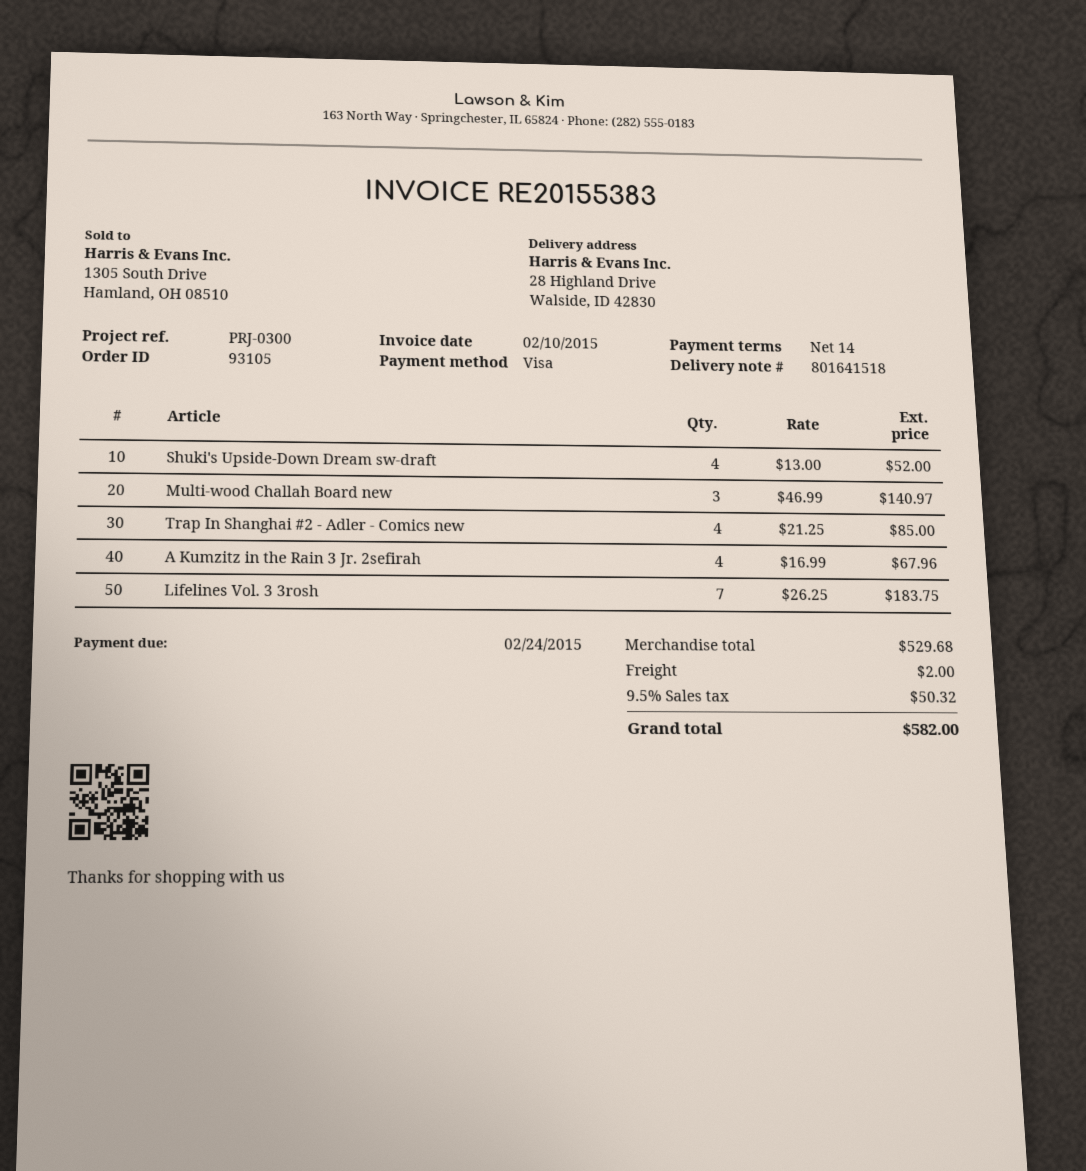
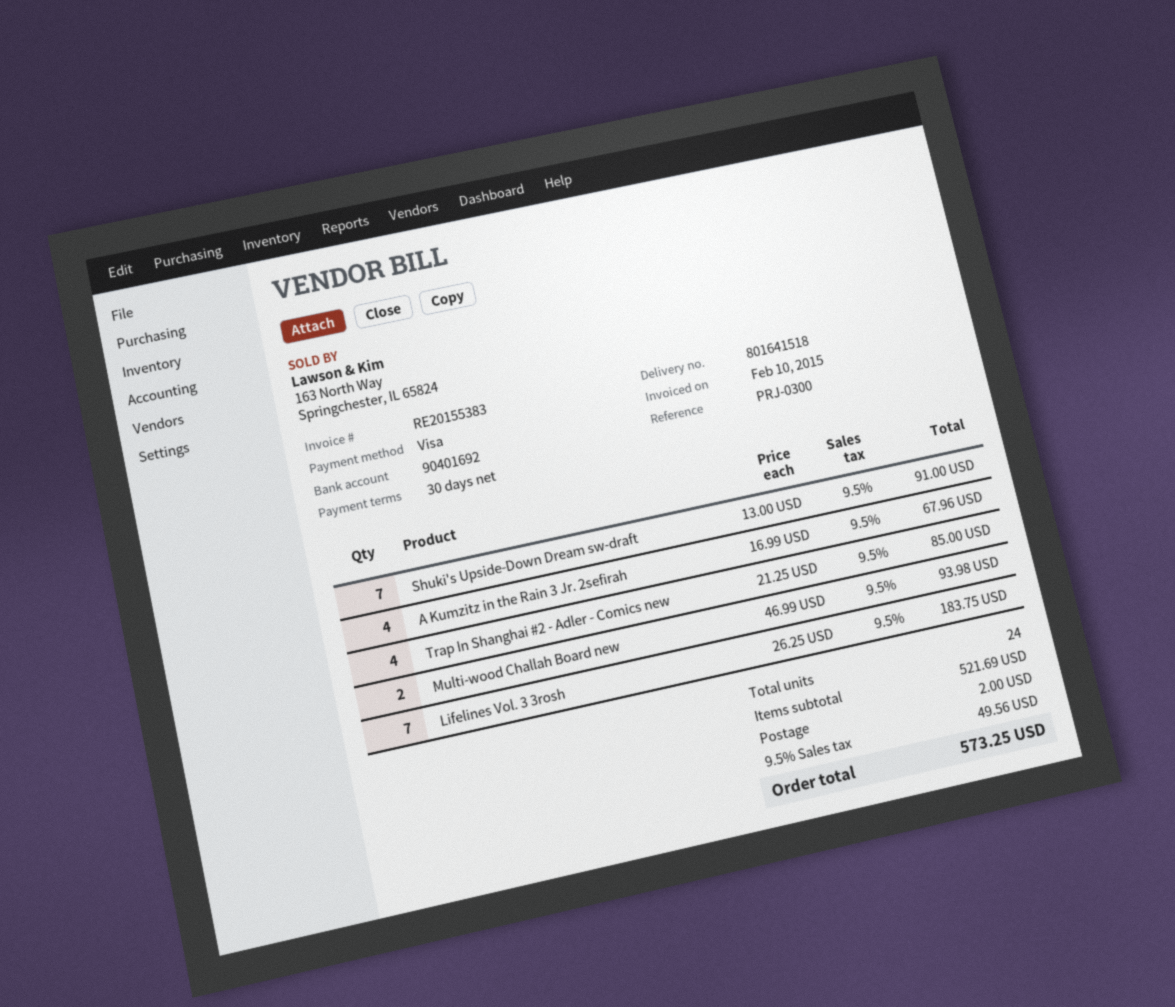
payment terms: 14 days -> 30 days
Shuki's Upside-Down Dream sw-draft: 4 x 13.00 = 52.00 -> 7 x 13.00 = 91.00
Multi-wood Challah Board new: 3 x 46.99 = 140.97 -> 2 x 46.99 = 93.98
subtotal: 529.68 -> 521.69
tax: 9.5% = 50.32 -> 9.5% = 49.56
total: 582.00 -> 573.25

